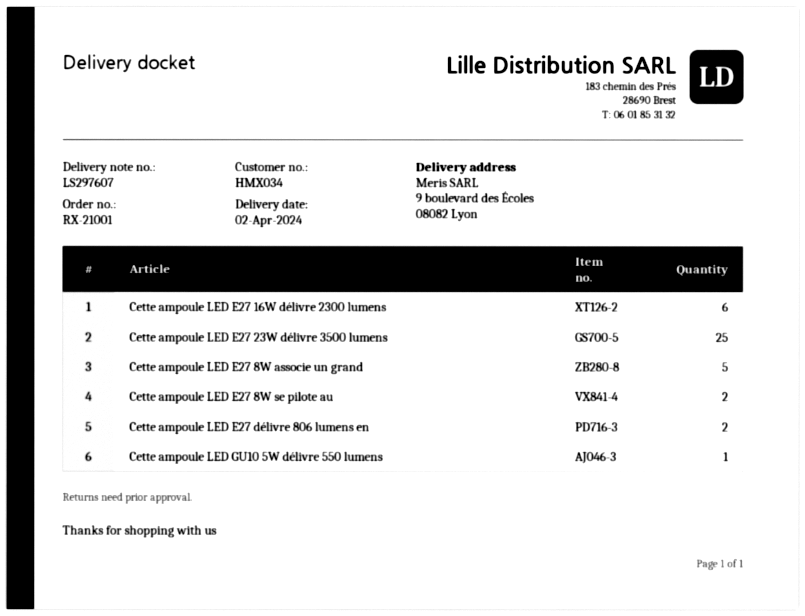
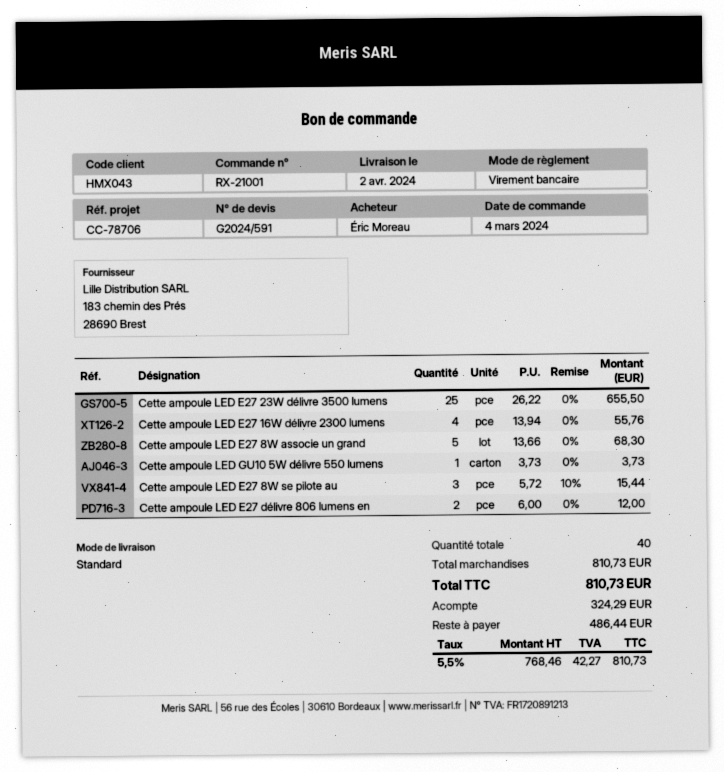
customer number: HMX034 -> HMX043
Cette ampoule LED E27 16W délivre 2300 lumens: 6 -> 4
Cette ampoule LED E27 8W se pilote au: 2 -> 3

